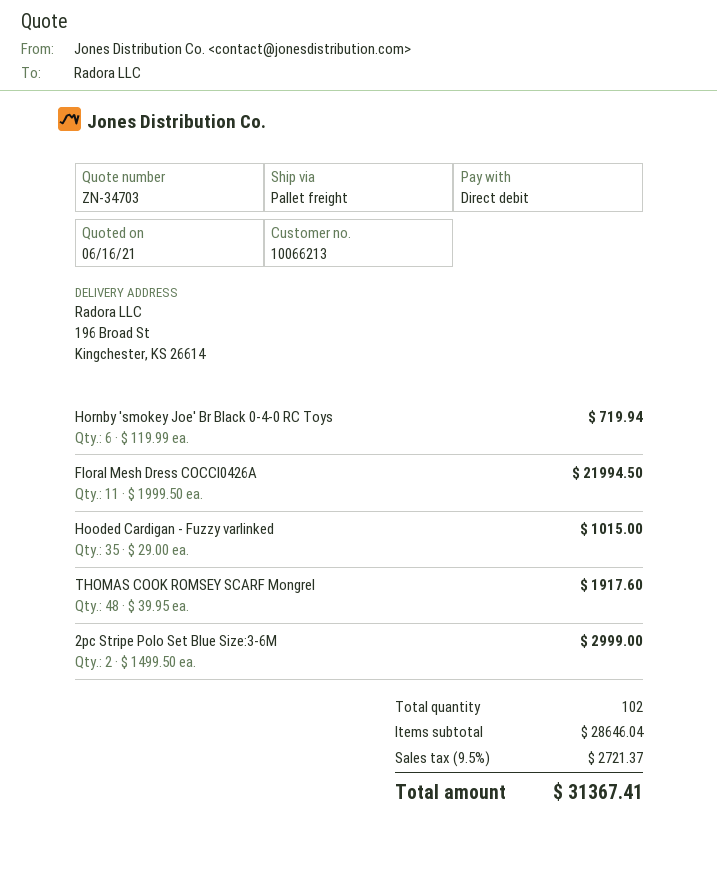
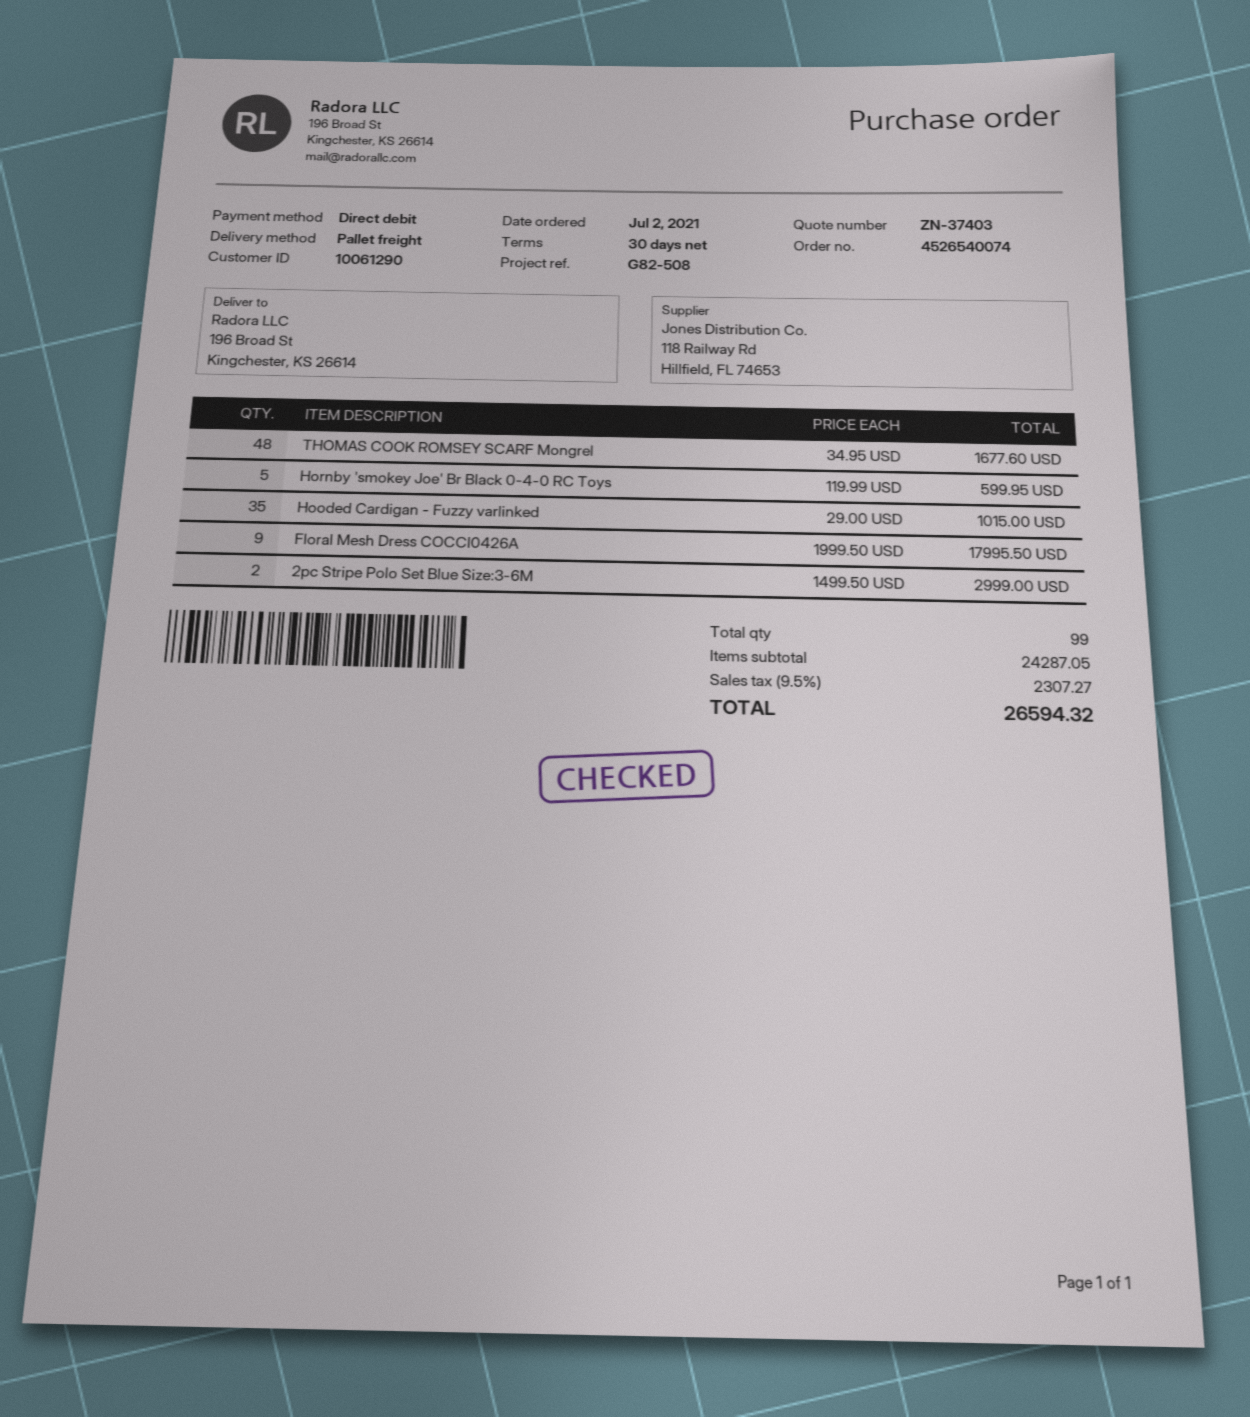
quote number: ZN-34703 -> ZN-37403
customer number: 10066213 -> 10061290
Hornby 'smokey Joe' Br Black 0-4-0 RC Toys: 6 x 119.99 = 719.94 -> 5 x 119.99 = 599.95
Floral Mesh Dress COCCI0426A: 11 x 1999.50 = 21994.50 -> 9 x 1999.50 = 17995.50
THOMAS COOK ROMSEY SCARF Mongrel: 48 x 39.95 = 1917.60 -> 48 x 34.95 = 1677.60
total quantity: 102 -> 99
subtotal: 28646.04 -> 24287.05
tax: 9.5% = 2721.37 -> 9.5% = 2307.27
total: 31367.41 -> 26594.32

